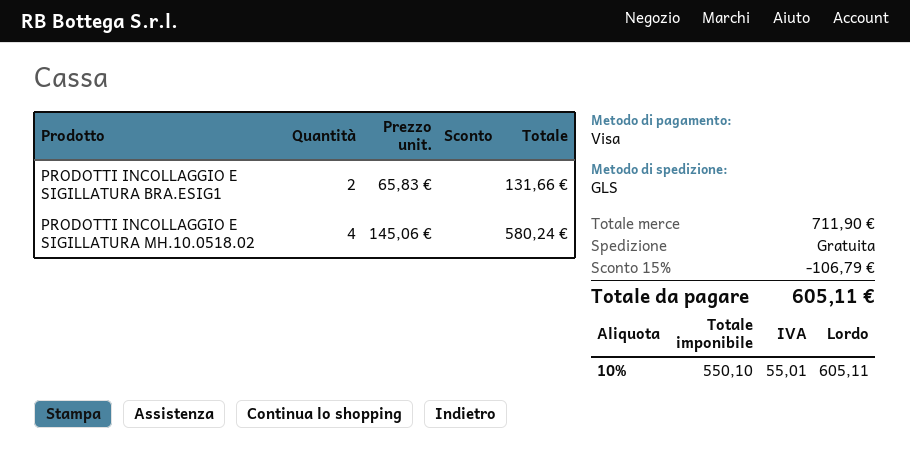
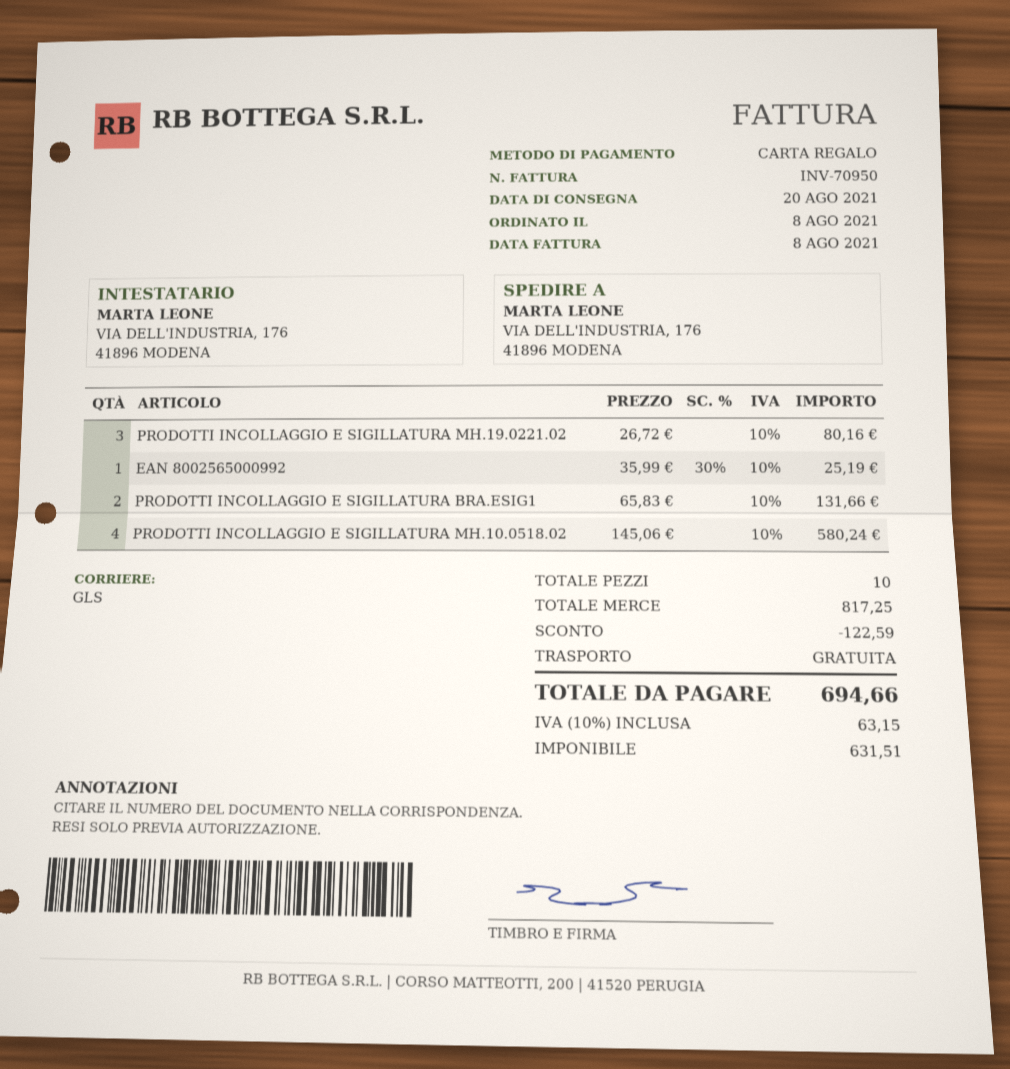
payment method: Visa -> gift card
PRODOTTI INCOLLAGGIO E SIGILLATURA MH.19.0221.02: none -> 3 x 26.72 = 80.16
EAN 8002565000992: none -> 1 x 35.99 - 30% = 25.19
subtotal: 711.90 -> 817.25
discount: 106.79 -> 122.59
net: 550.10 -> 631.51
tax: 10% = 55.01 -> 10% = 63.15
total: 605.11 -> 694.66

